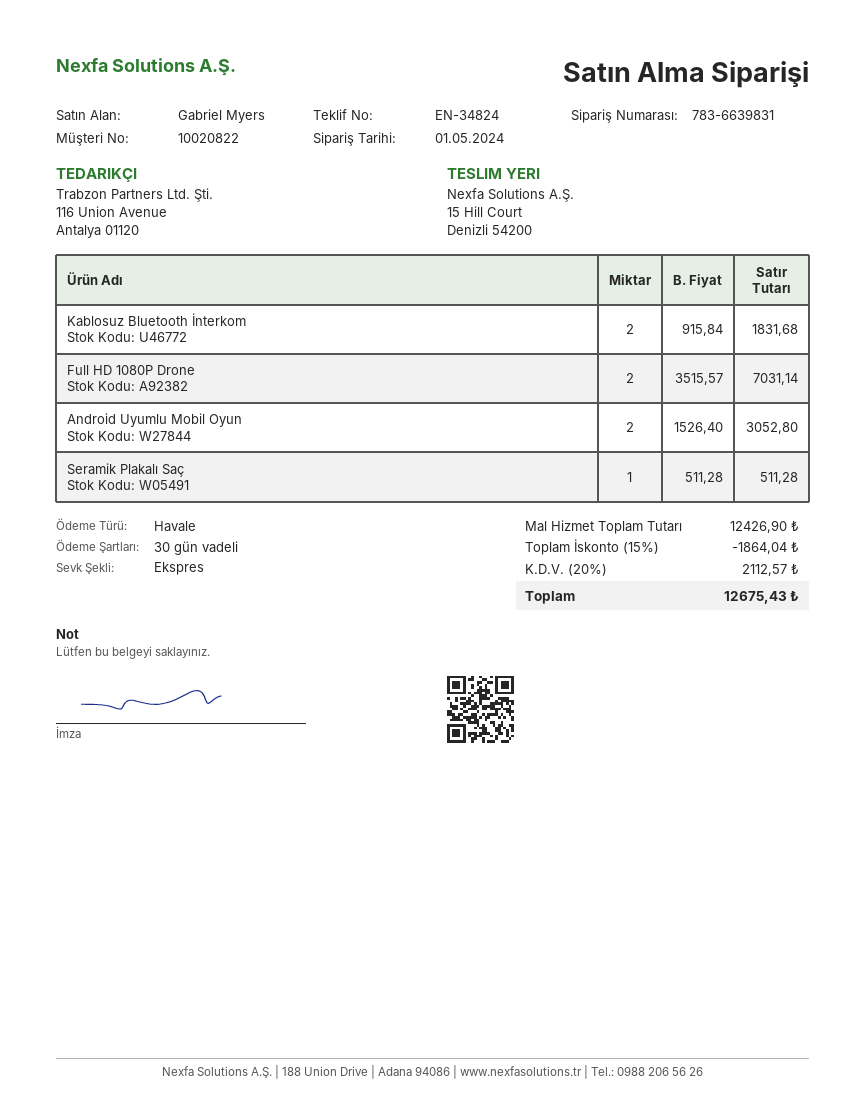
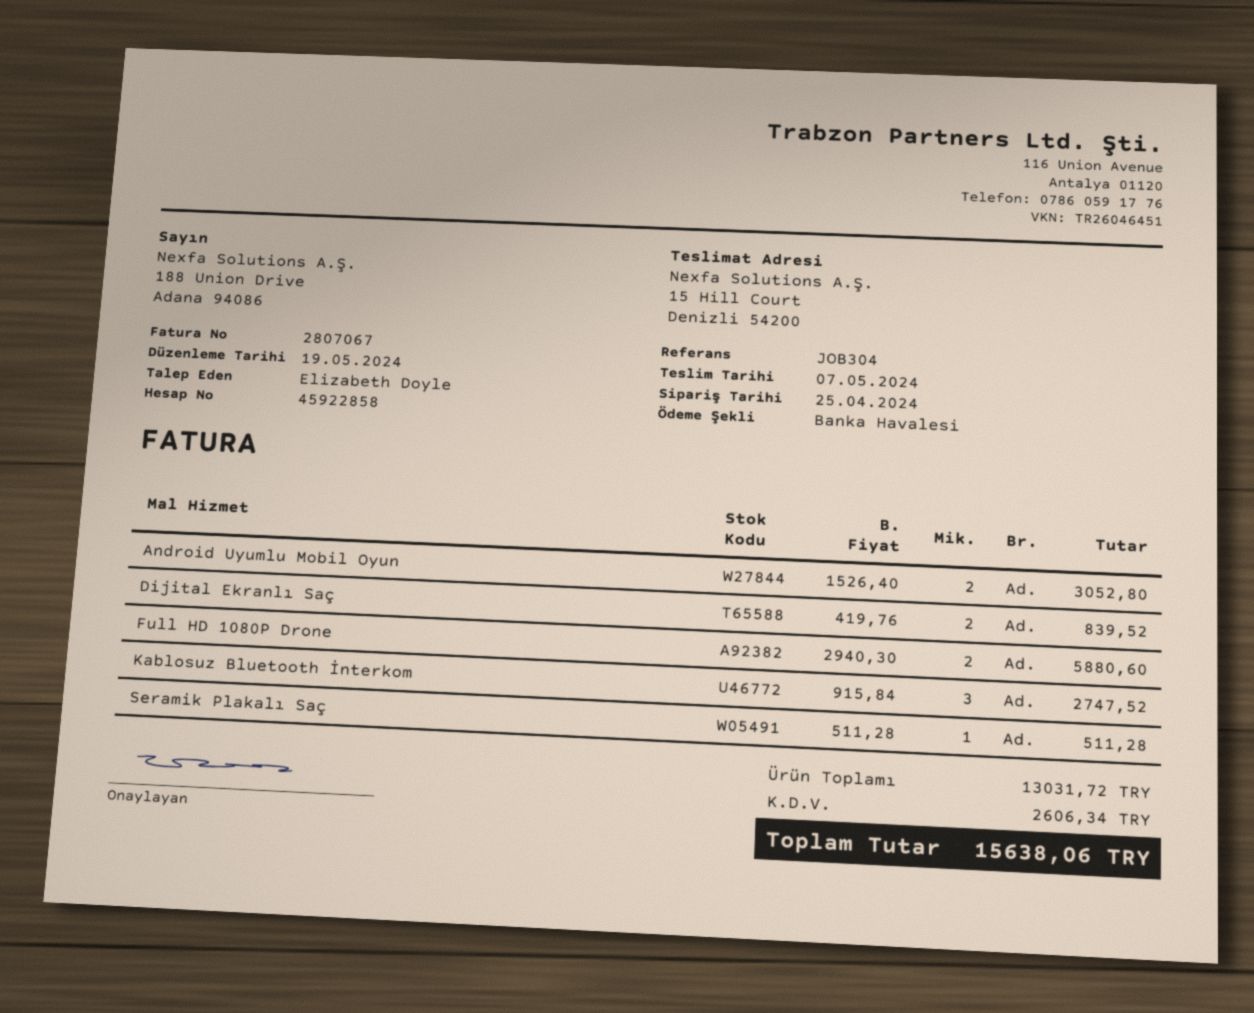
order date: 2024-05-01 -> 2024-04-25
ordered by: Gabriel Myers -> Elizabeth Doyle
Kablosuz Bluetooth İnterkom: 2 x 915.84 = 1831.68 -> 3 x 915.84 = 2747.52
Full HD 1080P Drone: 2 x 3515.57 = 7031.14 -> 2 x 2940.30 = 5880.60
Dijital Ekranlı Saç: none -> 2 x 419.76 = 839.52
subtotal: 12426.90 -> 13031.72
discount: 15% = 1864.04 -> none
tax: 2112.57 -> 2606.34
total: 12675.43 -> 15638.06

